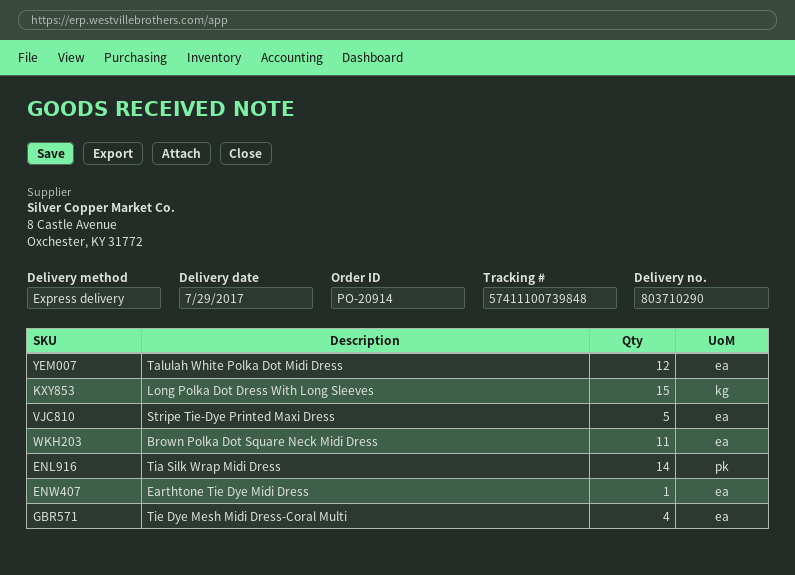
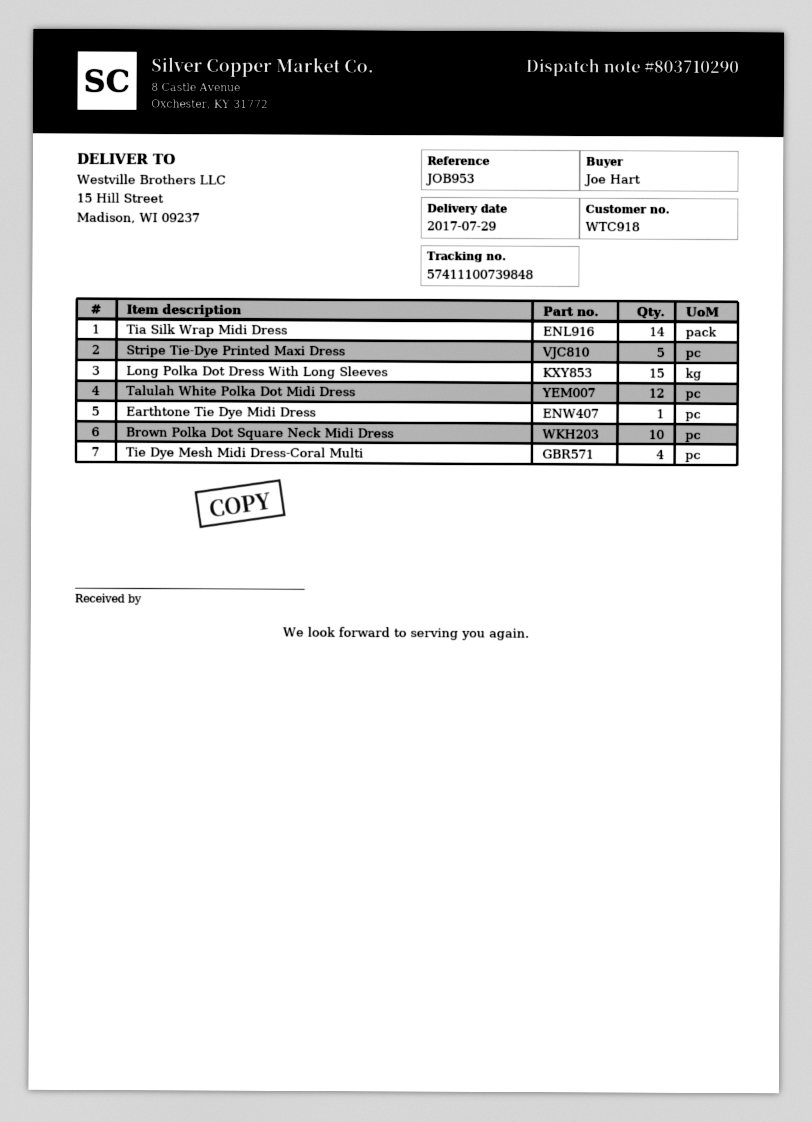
Brown Polka Dot Square Neck Midi Dress: 11 -> 10

